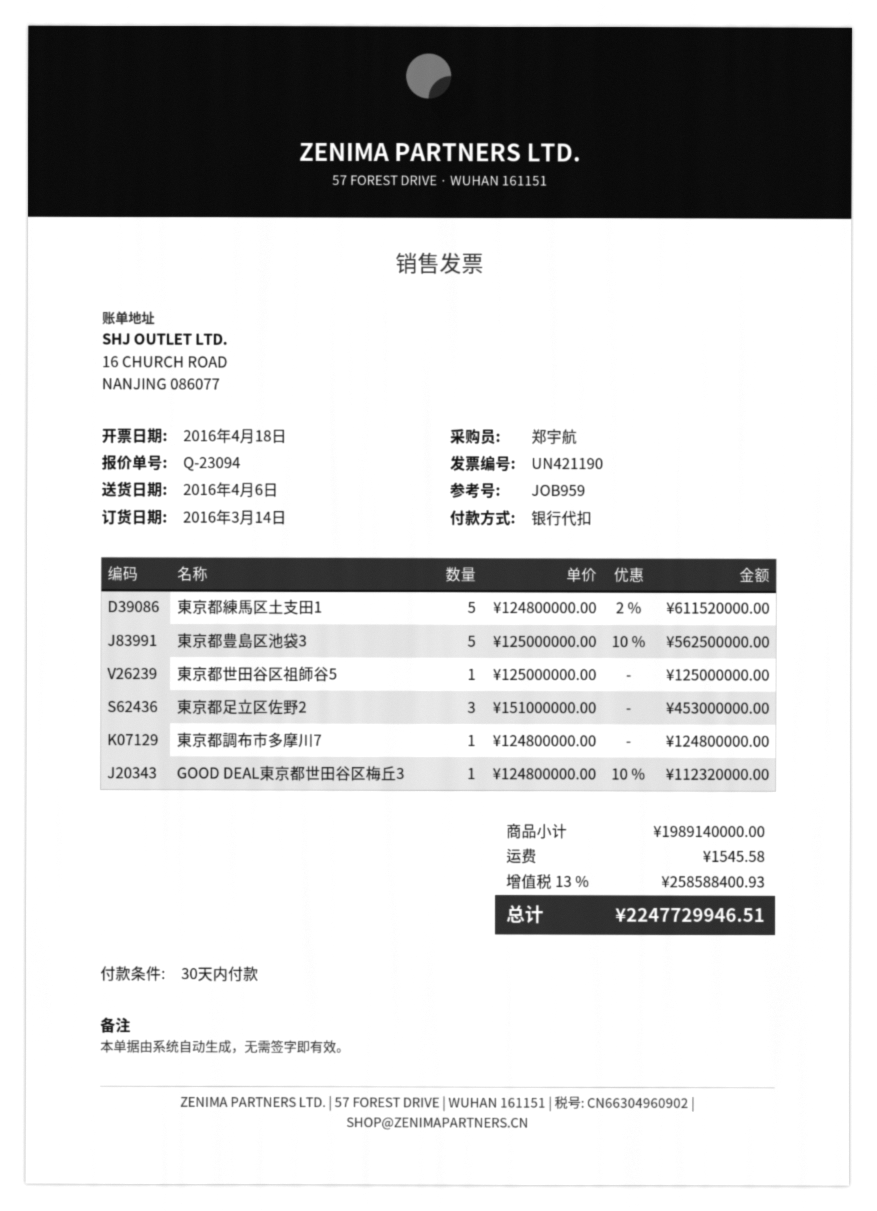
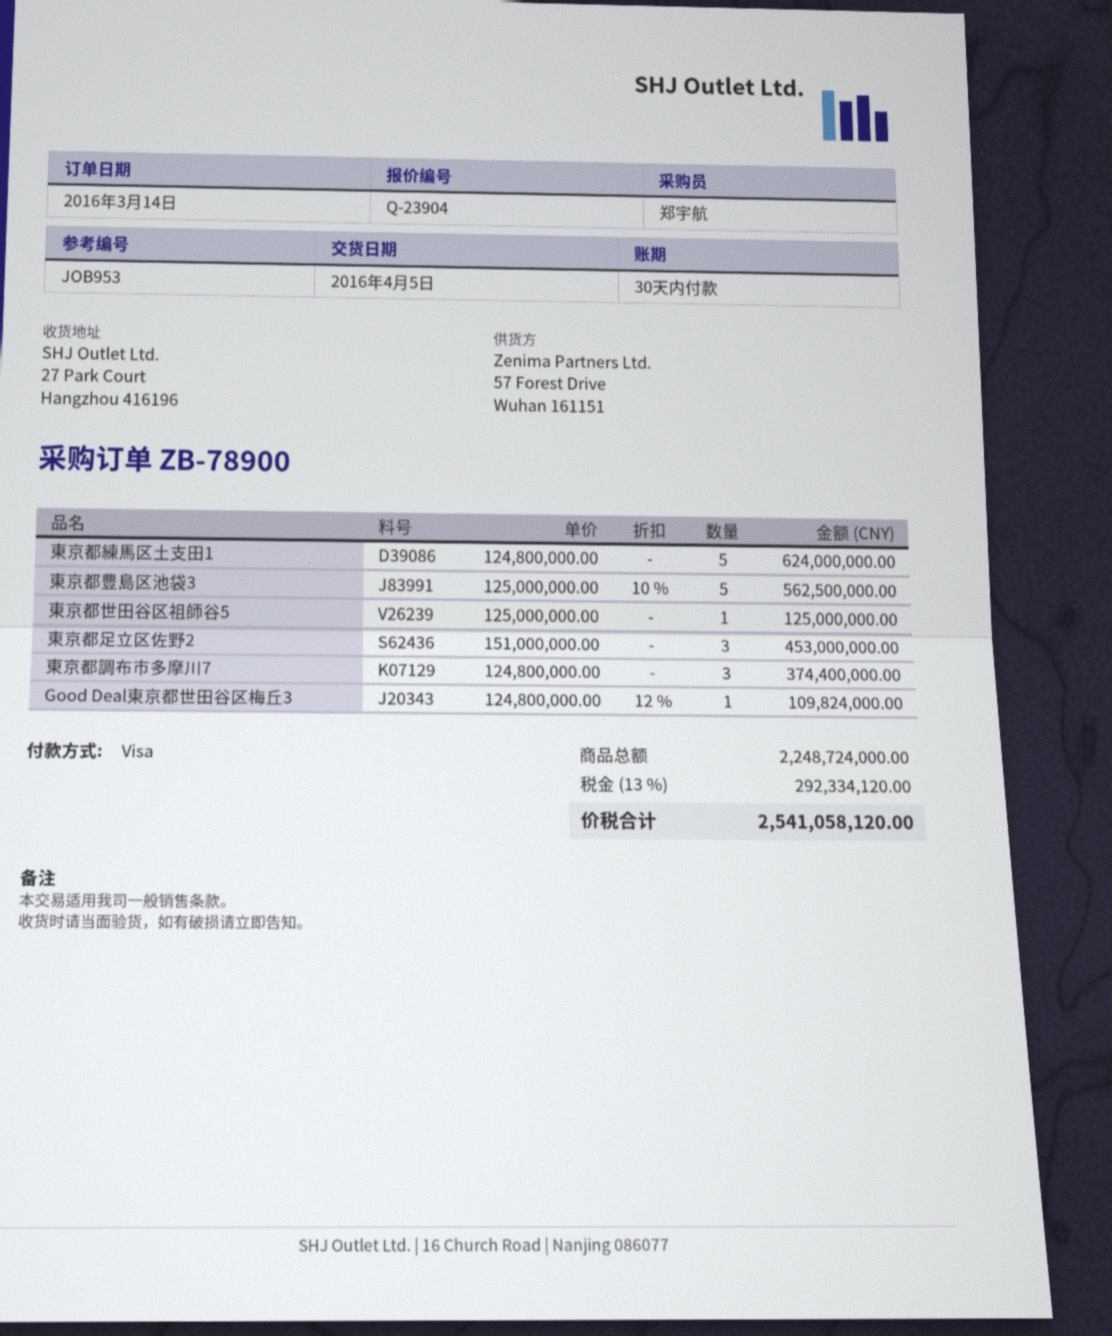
quote number: Q-23094 -> Q-23904
delivery date: 2016-04-06 -> 2016-04-05
reference: JOB959 -> JOB953
payment method: direct debit -> Visa
東京都練馬区土支田1: 5 x 124800000.00 - 2% = 611520000.00 -> 5 x 124800000.00 = 624000000.00
東京都調布市多摩川7: 1 x 124800000.00 = 124800000.00 -> 3 x 124800000.00 = 374400000.00
GOOD DEAL東京都世田谷区梅丘3: 1 x 124800000.00 - 10% = 112320000.00 -> 1 x 124800000.00 - 12% = 109824000.00
subtotal: 1989140000.00 -> 2248724000.00
shipping: 1545.58 -> none
tax: 13% = 258588400.93 -> 13% = 292334120.00
total: 2247729946.51 -> 2541058120.00

